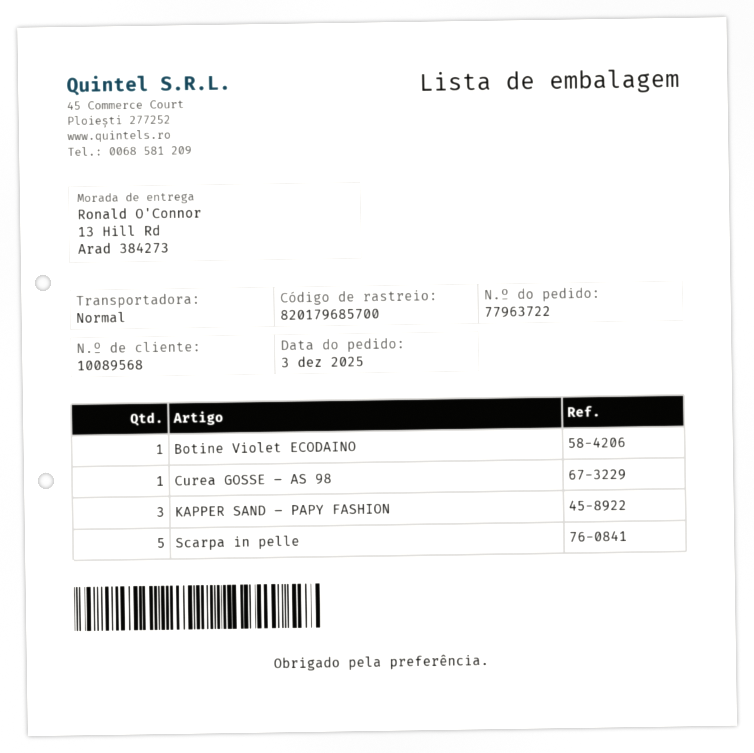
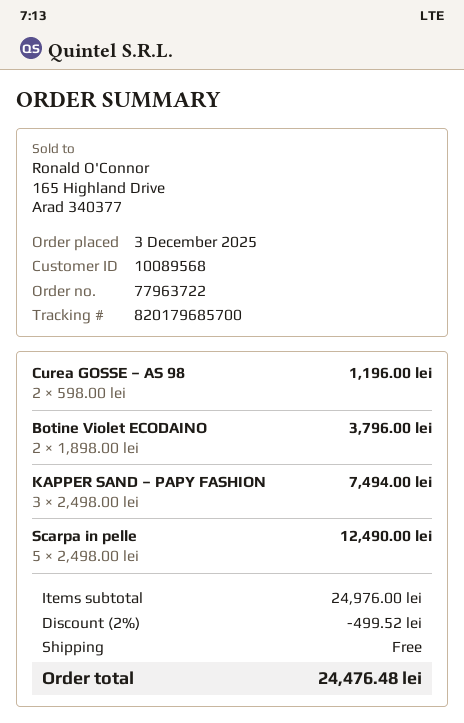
Botine Violet ECODAINO: 1 -> 2
Curea GOSSE – AS 98: 1 -> 2

